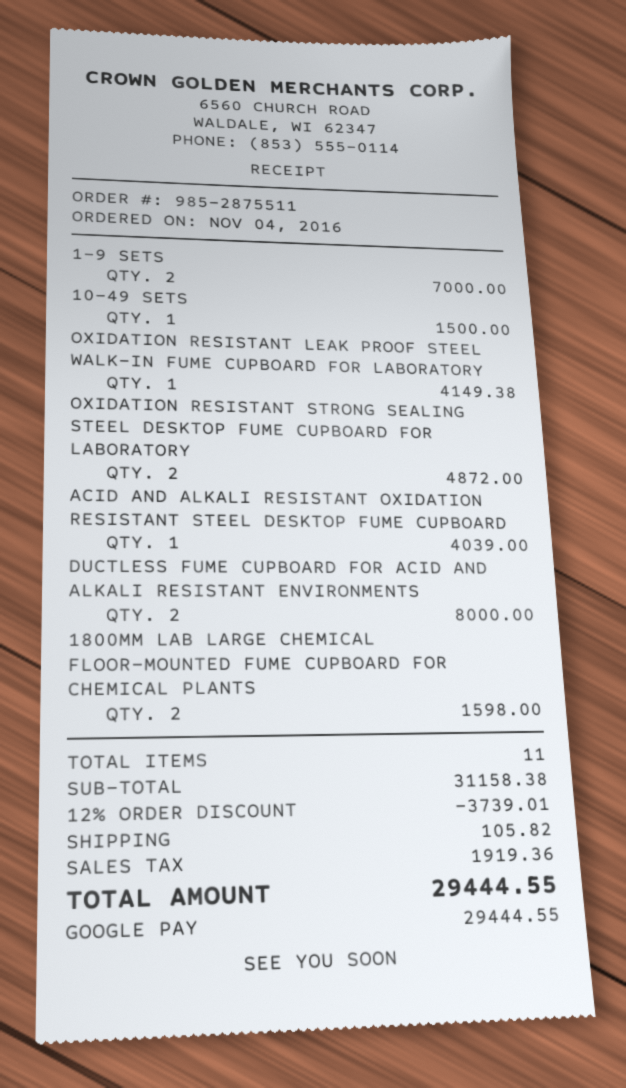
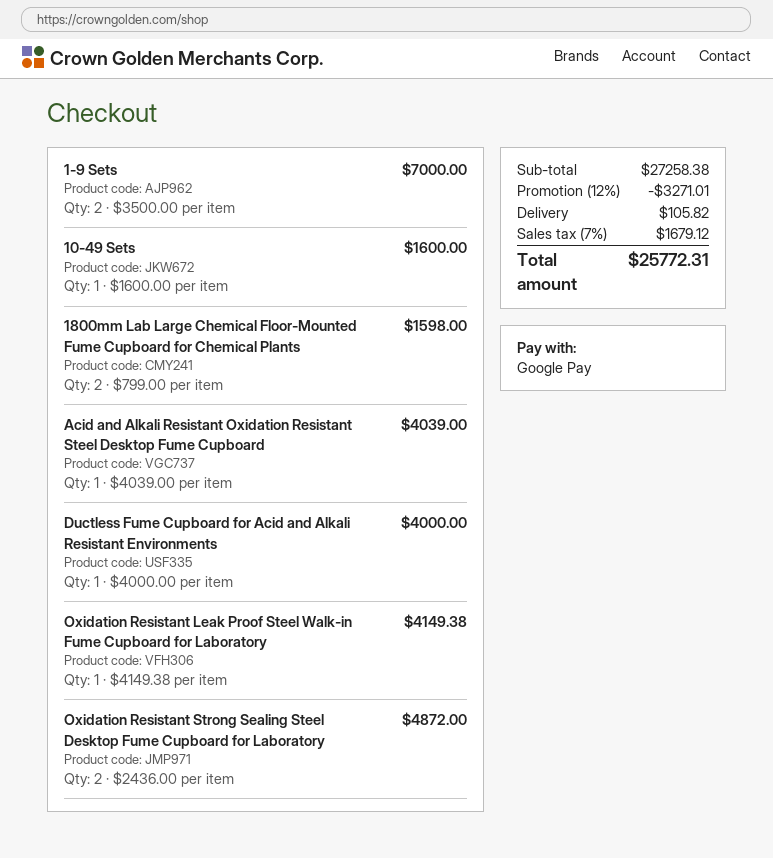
10-49 SETS: 1 for 1500.00 -> 1 for 1600.00
DUCTLESS FUME CUPBOARD FOR ACID AND ALKALI RESISTANT ENVIRONMENTS: 2 for 8000.00 -> 1 for 4000.00
subtotal: 31158.38 -> 27258.38
discount: 12% = 3739.01 -> 12% = 3271.01
tax: 1919.36 -> 1679.12
total: 29444.55 -> 25772.31

